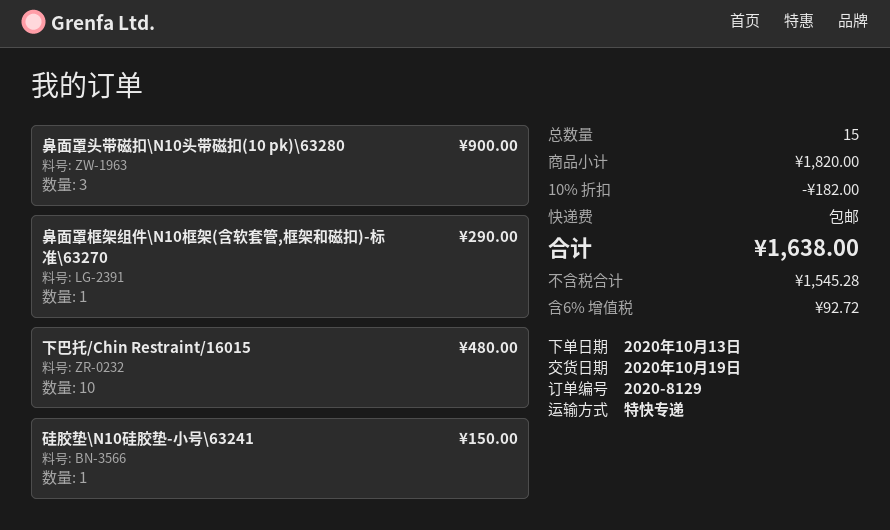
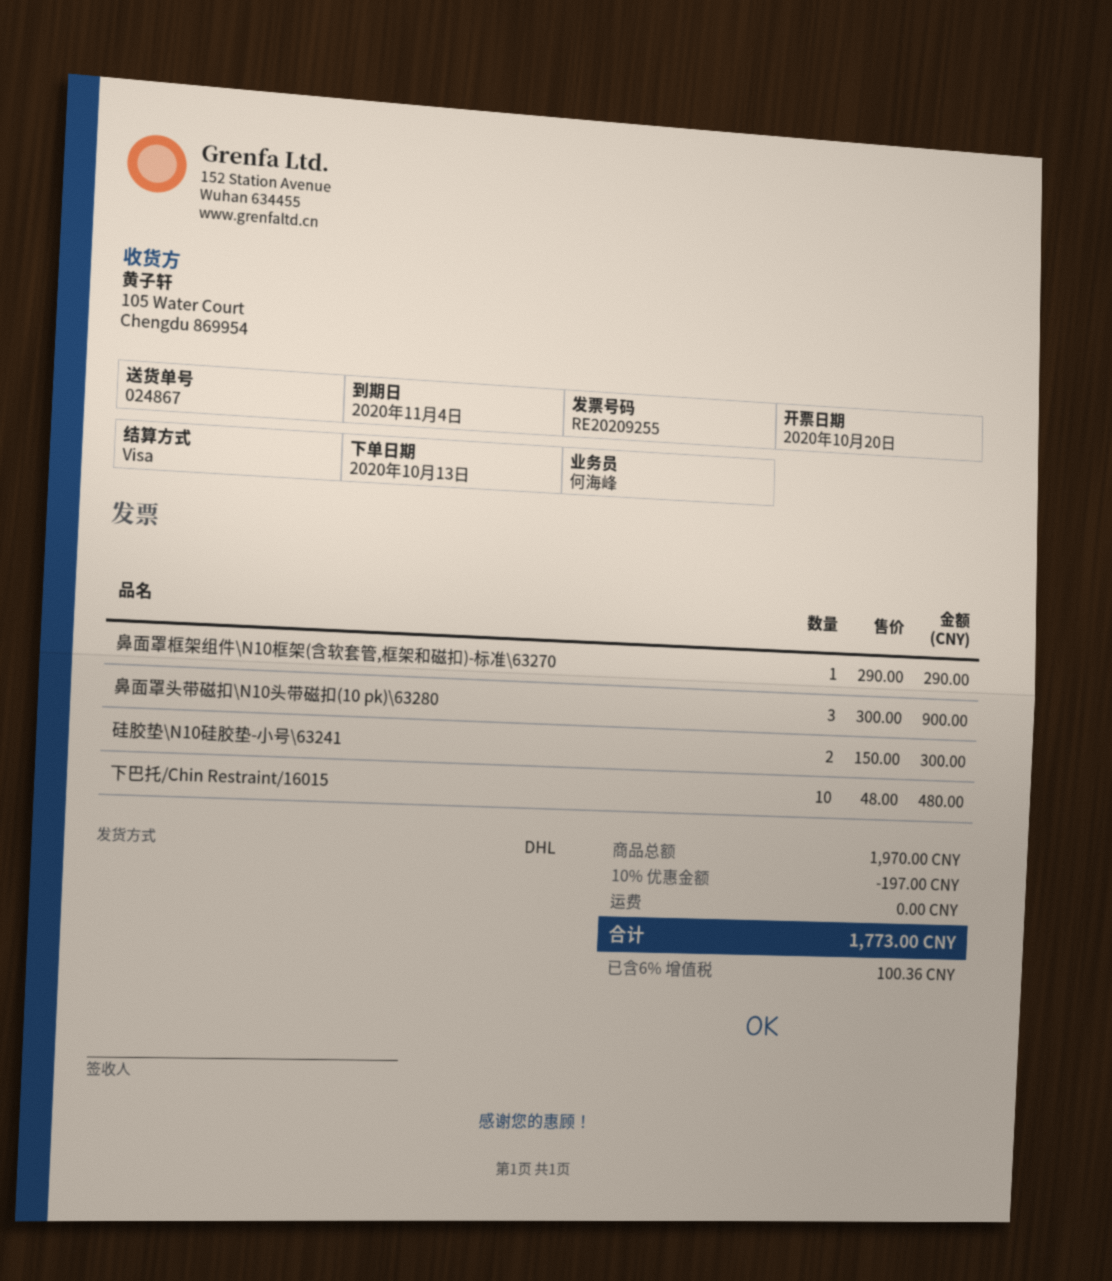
shipping method: express -> DHL
硅胶垫\N10硅胶垫-小号\63241: 1 for 150.00 -> 2 for 300.00
subtotal: 1820.00 -> 1970.00
discount: 10% = 182.00 -> 10% = 197.00
tax: 6% = 92.72 -> 6% = 100.36
total: 1638.00 -> 1773.00

